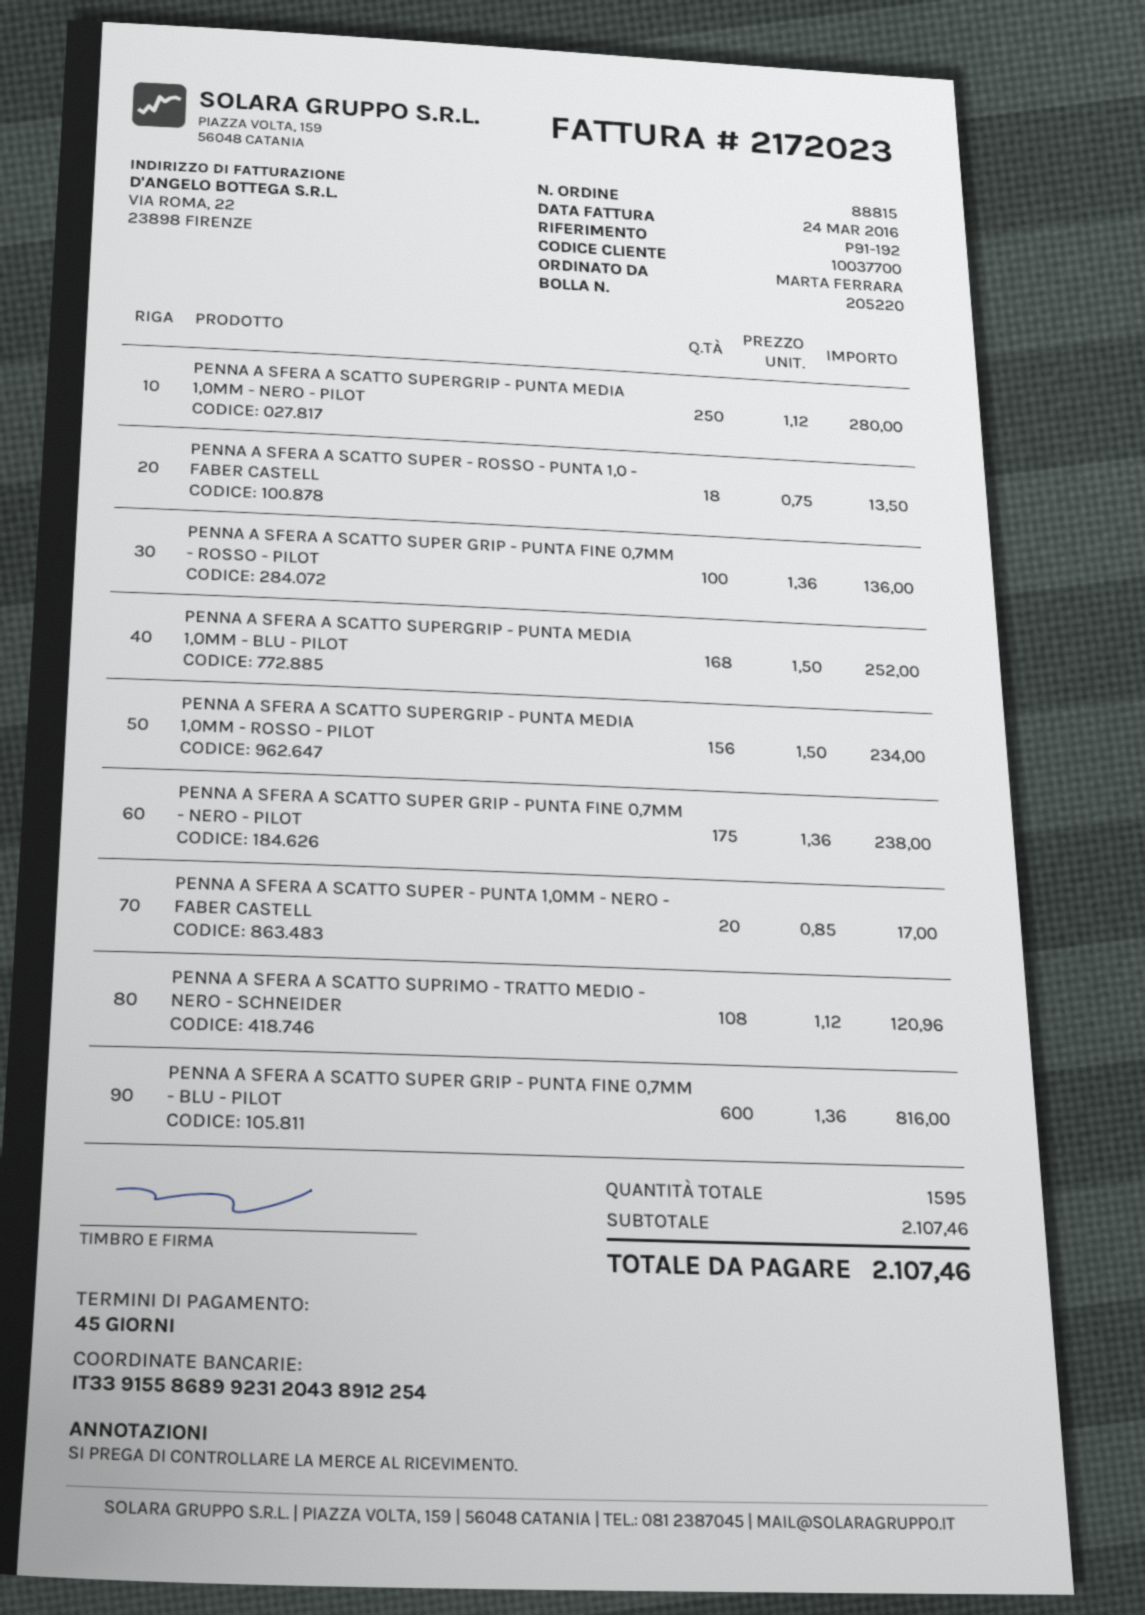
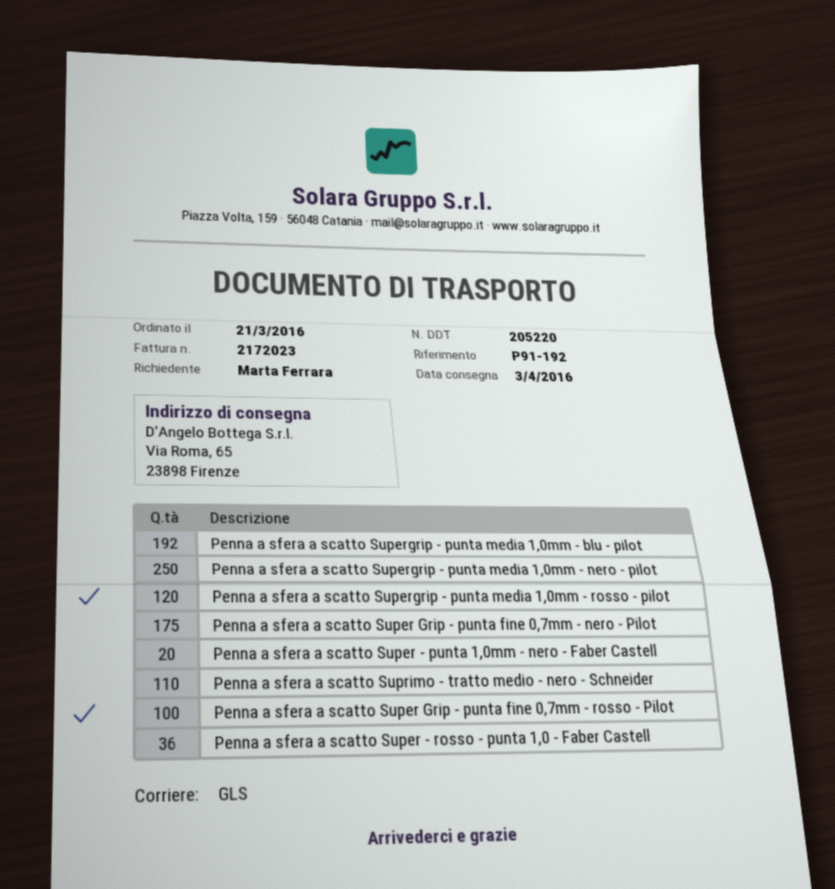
PENNA A SFERA A SCATTO SUPER - ROSSO - PUNTA 1,0 - FABER CASTELL: 18 -> 36
PENNA A SFERA A SCATTO SUPERGRIP - PUNTA MEDIA 1,0MM - BLU - PILOT: 168 -> 192
PENNA A SFERA A SCATTO SUPERGRIP - PUNTA MEDIA 1,0MM - ROSSO - PILOT: 156 -> 120
PENNA A SFERA A SCATTO SUPRIMO - TRATTO MEDIO - NERO - SCHNEIDER: 108 -> 110
PENNA A SFERA A SCATTO SUPER GRIP - PUNTA FINE 0,7MM - BLU - PILOT: 600 -> none

